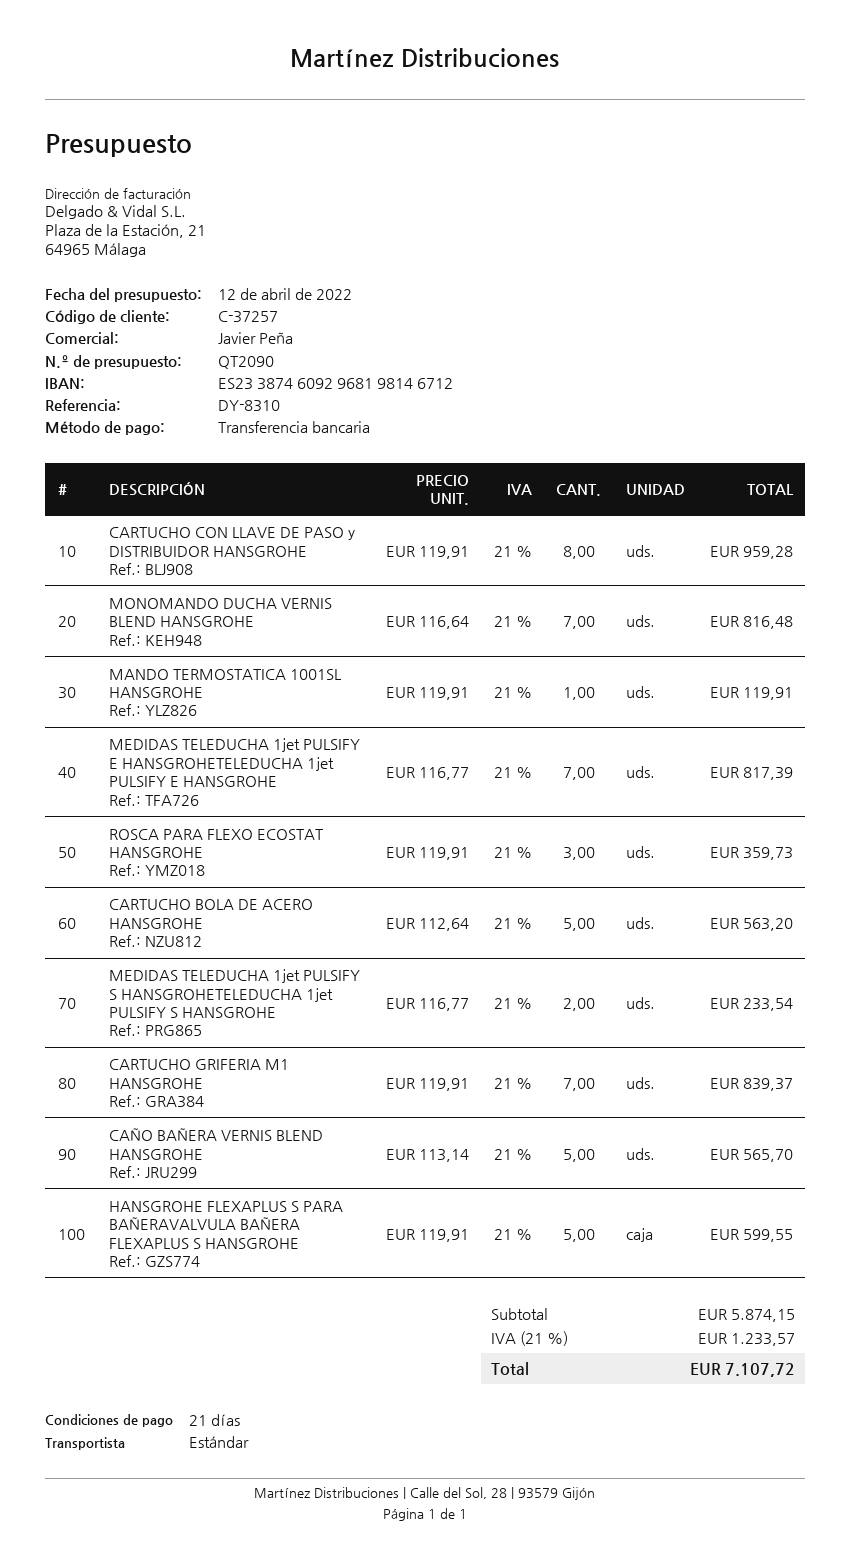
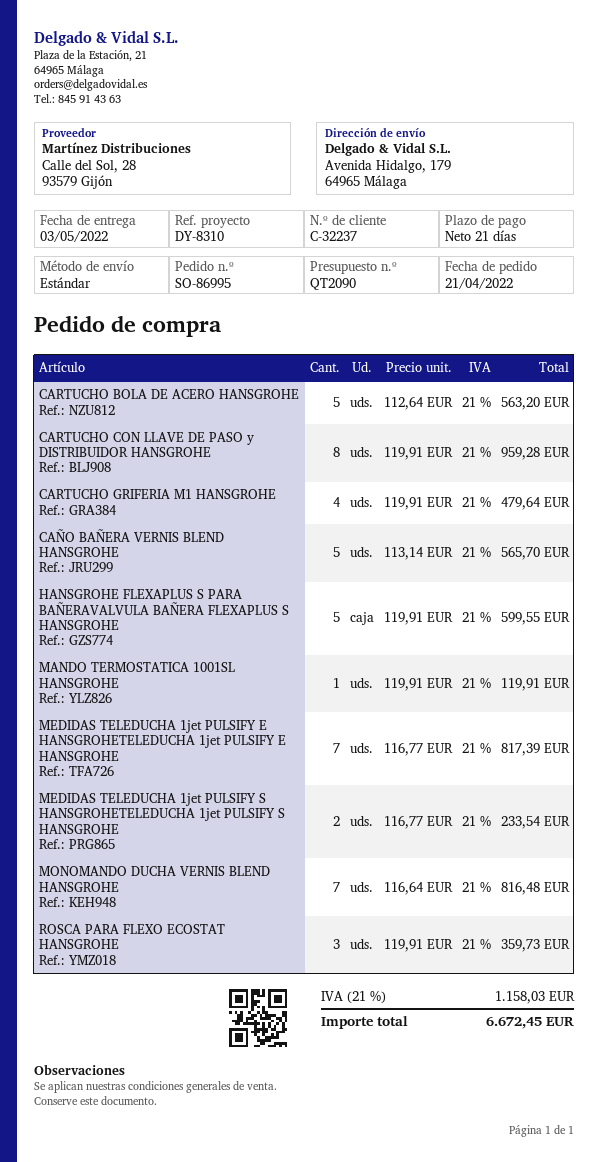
customer number: C-37257 -> C-32237
CARTUCHO GRIFERIA M1 HANSGROHE: 7 x 119.91 = 839.37 -> 4 x 119.91 = 479.64
tax: 21% = 1233.57 -> 21% = 1158.03
total: 7107.72 -> 6672.45

